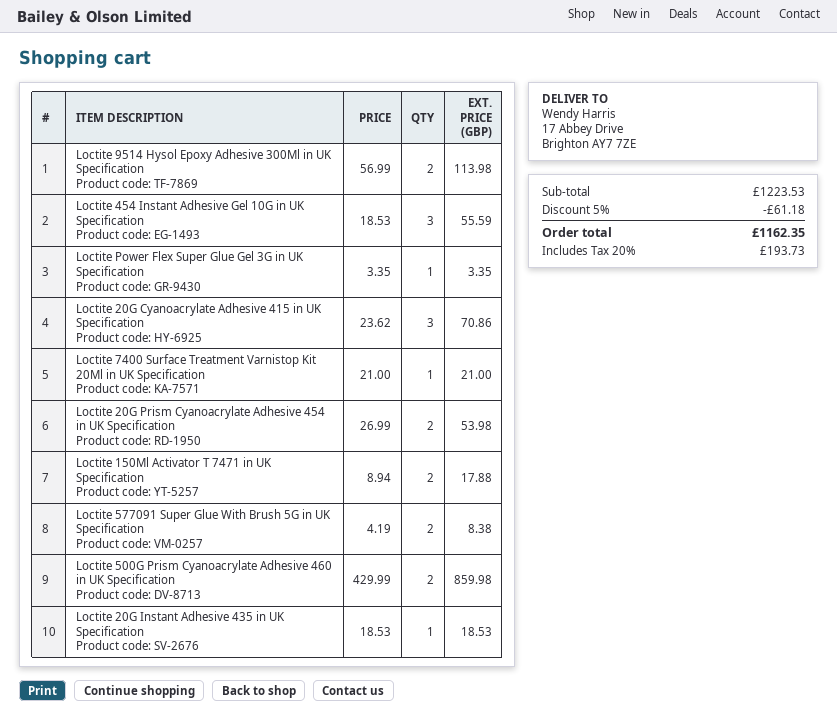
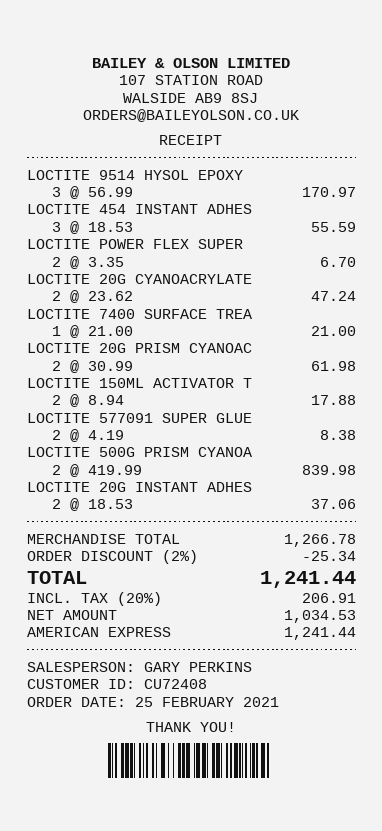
Loctite 9514 Hysol Epoxy Adhesive 300Ml in UK Specification: 2 x 56.99 = 113.98 -> 3 x 56.99 = 170.97
Loctite Power Flex Super Glue Gel 3G in UK Specification: 1 x 3.35 = 3.35 -> 2 x 3.35 = 6.70
Loctite 20G Cyanoacrylate Adhesive 415 in UK Specification: 3 x 23.62 = 70.86 -> 2 x 23.62 = 47.24
Loctite 20G Prism Cyanoacrylate Adhesive 454 in UK Specification: 2 x 26.99 = 53.98 -> 2 x 30.99 = 61.98
Loctite 500G Prism Cyanoacrylate Adhesive 460 in UK Specification: 2 x 429.99 = 859.98 -> 2 x 419.99 = 839.98
Loctite 20G Instant Adhesive 435 in UK Specification: 1 x 18.53 = 18.53 -> 2 x 18.53 = 37.06
subtotal: 1223.53 -> 1266.78
discount: 5% = 61.18 -> 2% = 25.34
tax: 20% = 193.73 -> 20% = 206.91
total: 1162.35 -> 1241.44

